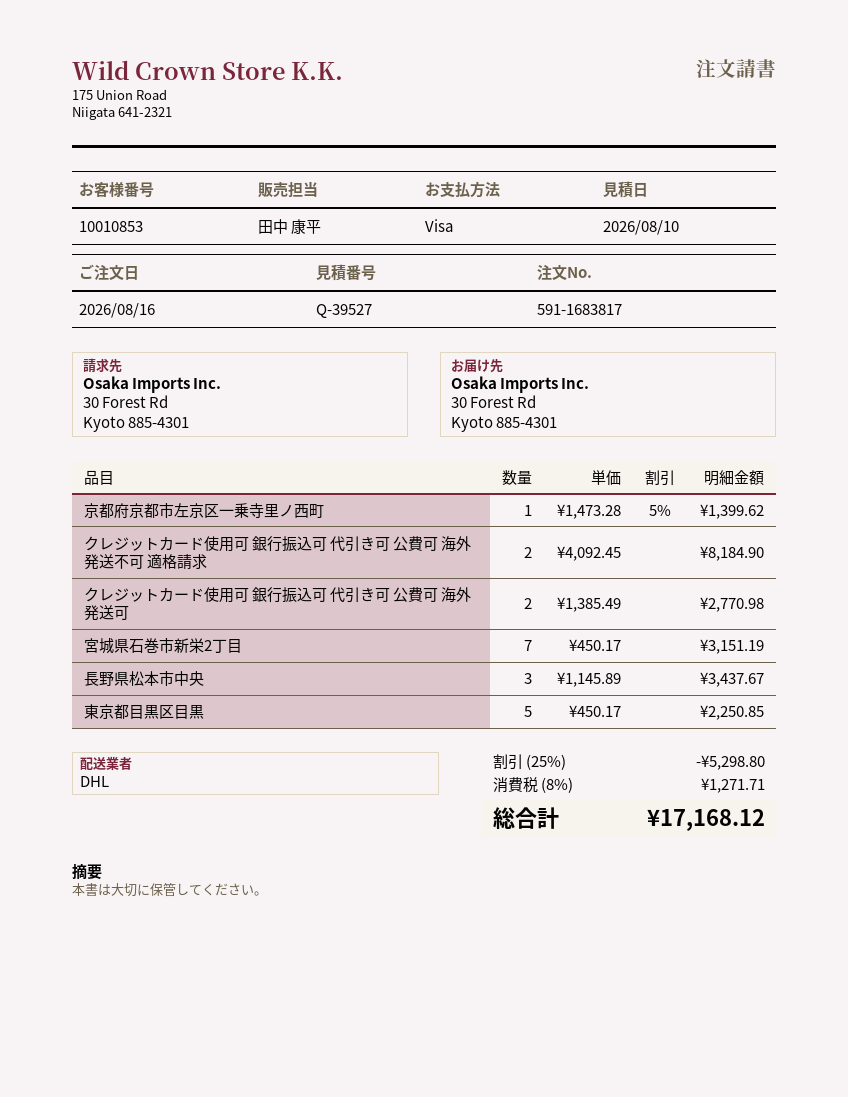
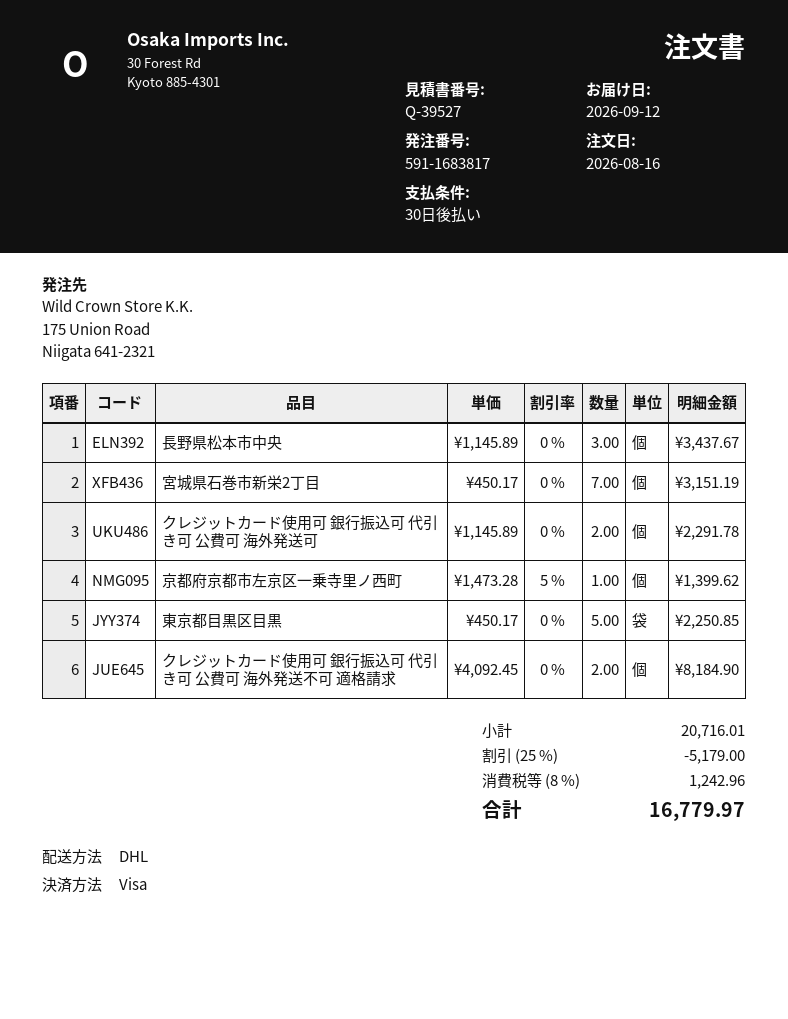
クレジットカード使用可 銀行振込可 代引き可 公費可 海外発送可: 2 x 1385.49 = 2770.98 -> 2 x 1145.89 = 2291.78
discount: 25% = 5298.80 -> 25% = 5179.00
tax: 8% = 1271.71 -> 8% = 1242.96
total: 17168.12 -> 16779.97

